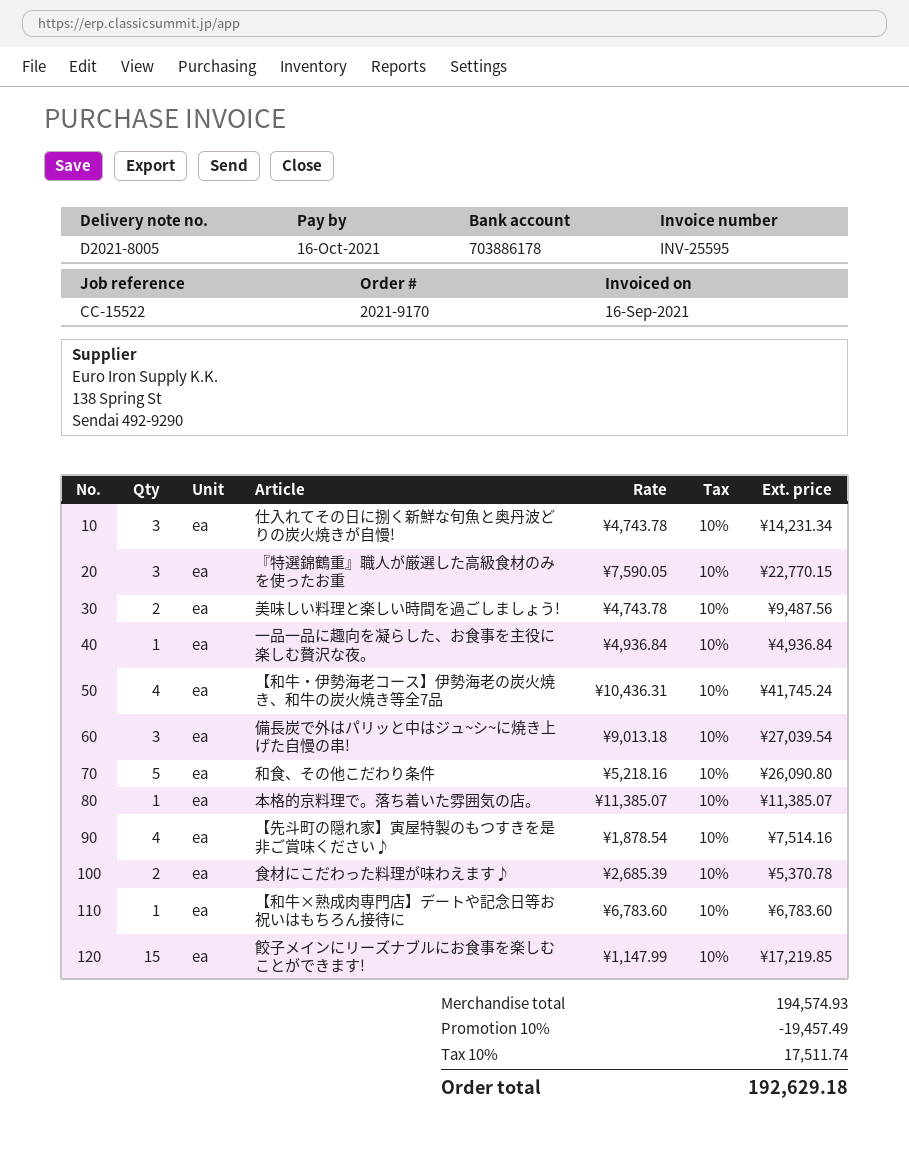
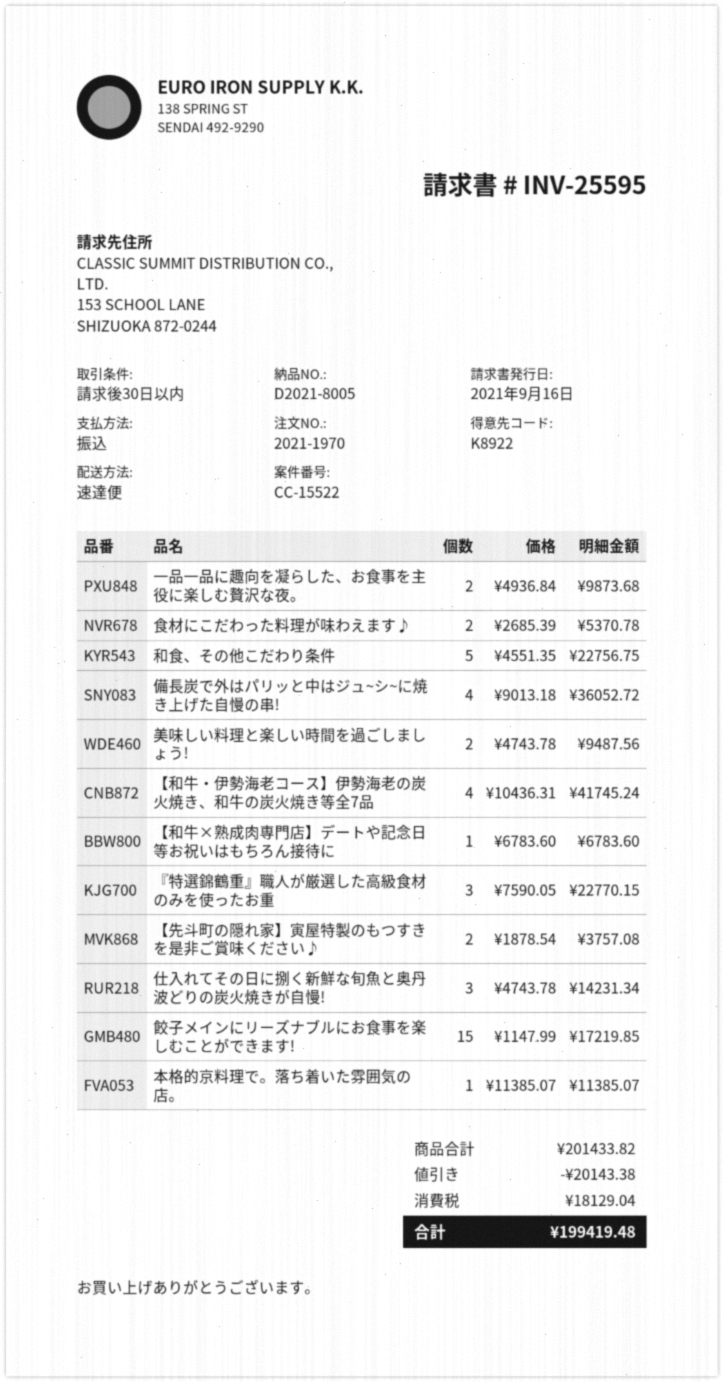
order number: 2021-9170 -> 2021-1970
一品一品に趣向を凝らした、お食事を主役に楽しむ贅沢な夜。: 1 x 4936.84 = 4936.84 -> 2 x 4936.84 = 9873.68
備長炭で外はパリッと中はジュ~シ~に焼き上げた自慢の串!: 3 x 9013.18 = 27039.54 -> 4 x 9013.18 = 36052.72
和食、その他こだわり条件: 5 x 5218.16 = 26090.80 -> 5 x 4551.35 = 22756.75
【先斗町の隠れ家】寅屋特製のもつすきを是非ご賞味ください♪: 4 x 1878.54 = 7514.16 -> 2 x 1878.54 = 3757.08
subtotal: 194574.93 -> 201433.82
discount: 19457.49 -> 20143.38
tax: 17511.74 -> 18129.04
total: 192629.18 -> 199419.48

